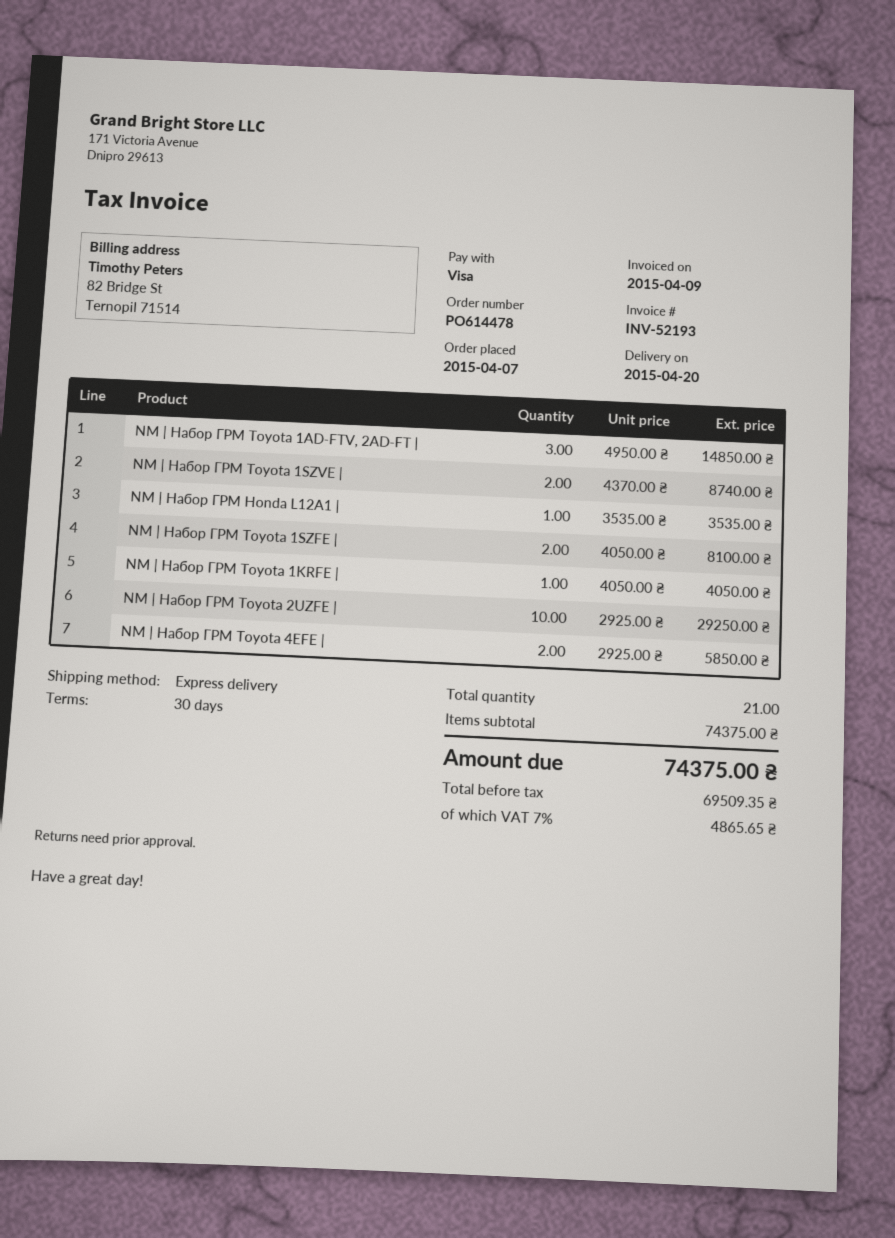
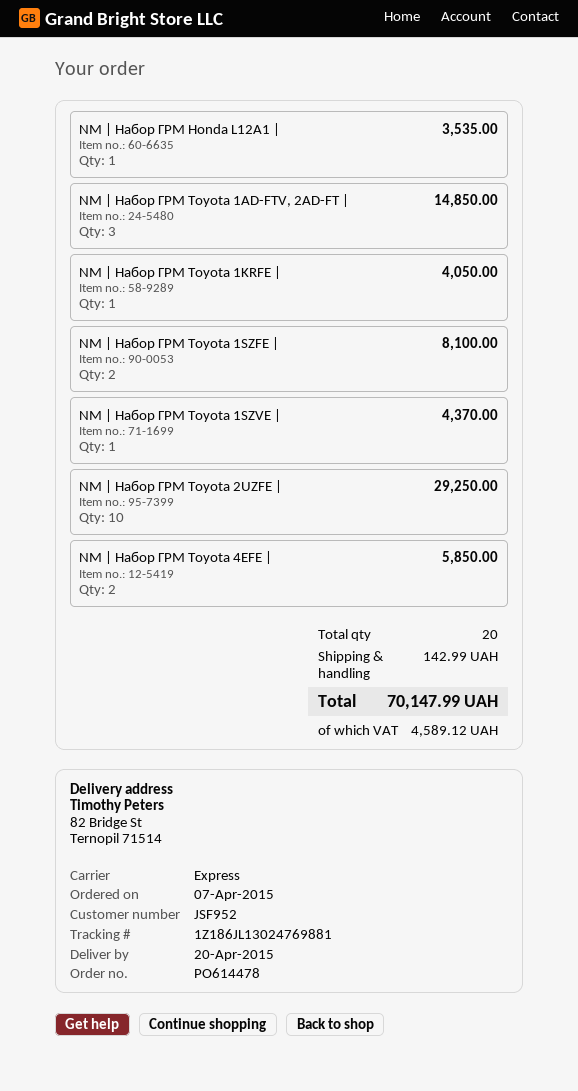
NM | Набор ГРМ Toyota 1SZVE |: 2 for 8740.00 -> 1 for 4370.00
total quantity: 21 -> 20
shipping: none -> 142.99
tax: 4865.65 -> 4589.12
total: 74375.00 -> 70147.99

